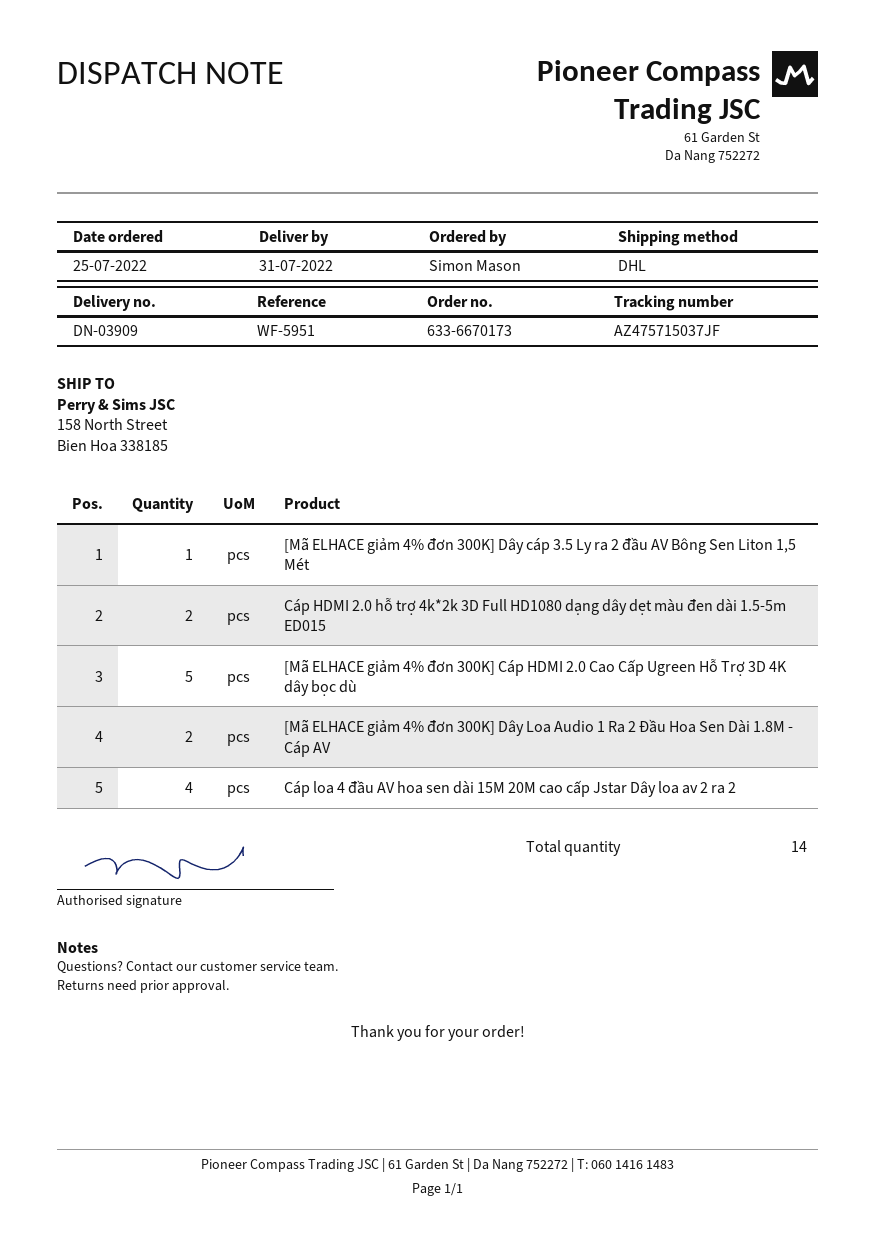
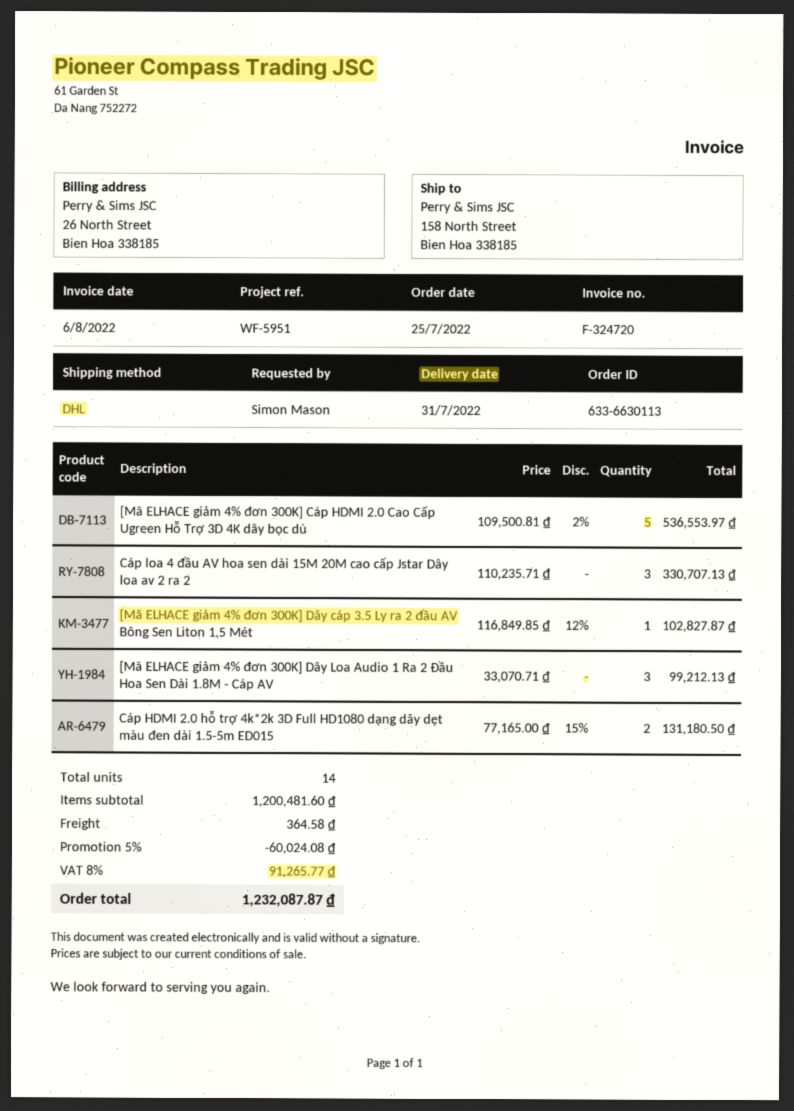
order number: 633-6670173 -> 633-6630113
[Mã ELHACE giảm 4% đơn 300K] Dây Loa Audio 1 Ra 2 Đầu Hoa Sen Dài 1.8M - Cáp AV: 2 -> 3
Cáp loa 4 đầu AV hoa sen dài 15M 20M cao cấp Jstar Dây loa av 2 ra 2: 4 -> 3

